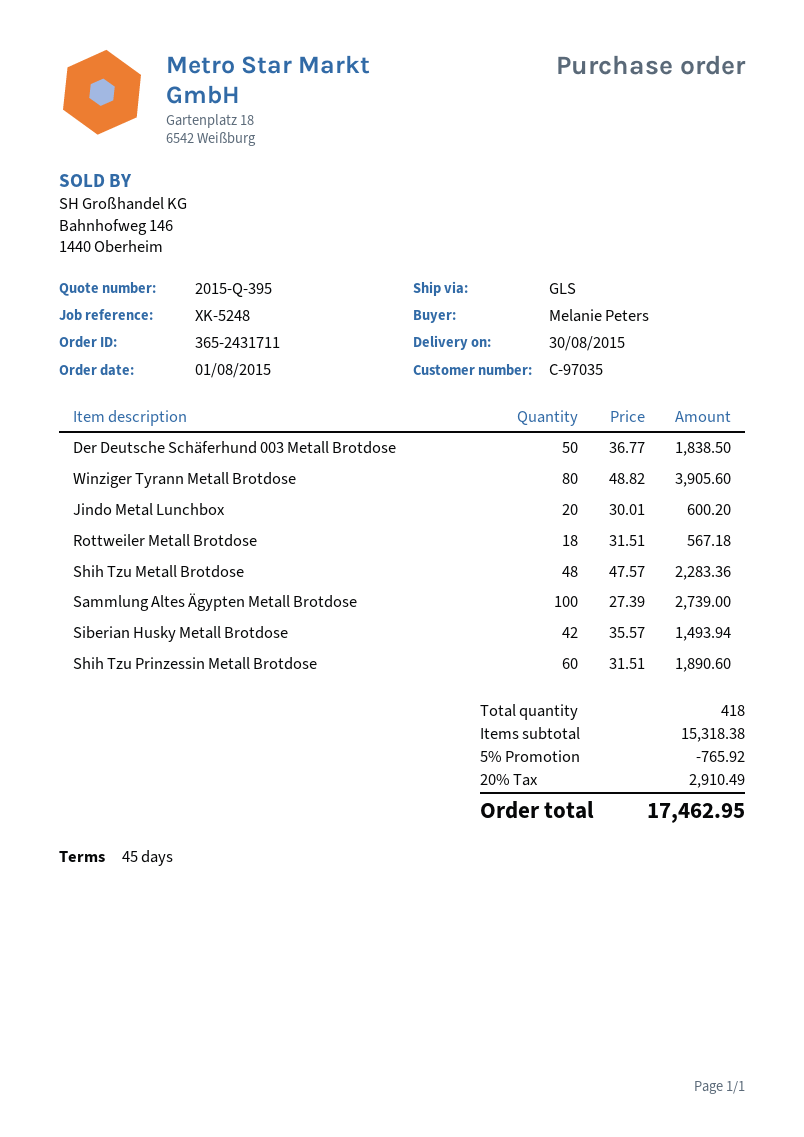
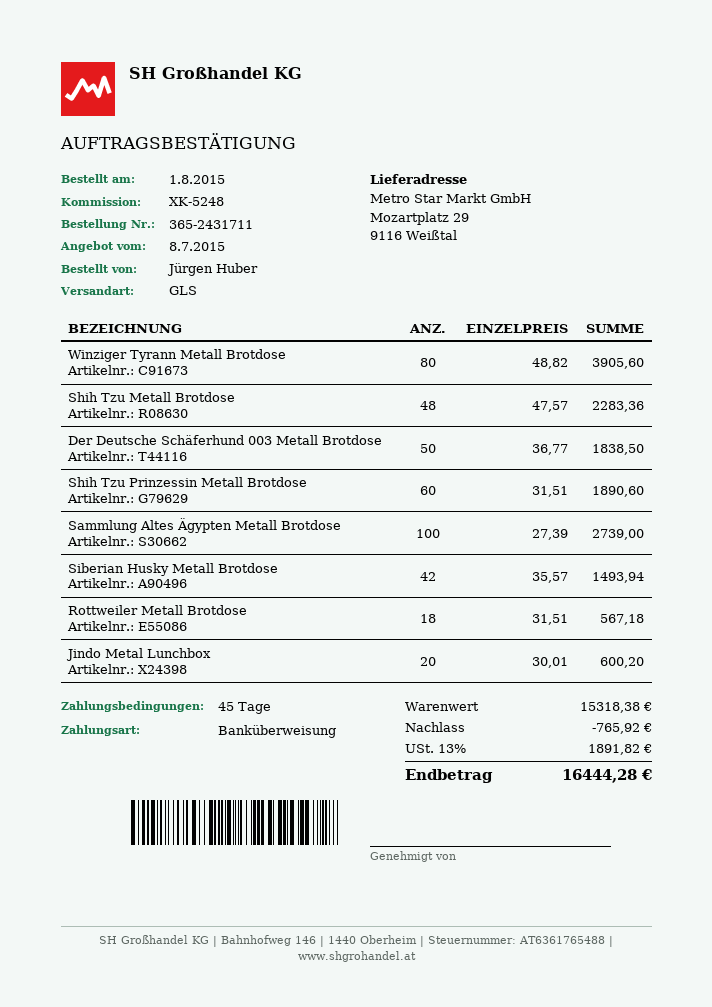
ordered by: Melanie Peters -> Jürgen Huber
tax: 20% = 2910.49 -> 13% = 1891.82
total: 17462.95 -> 16444.28

